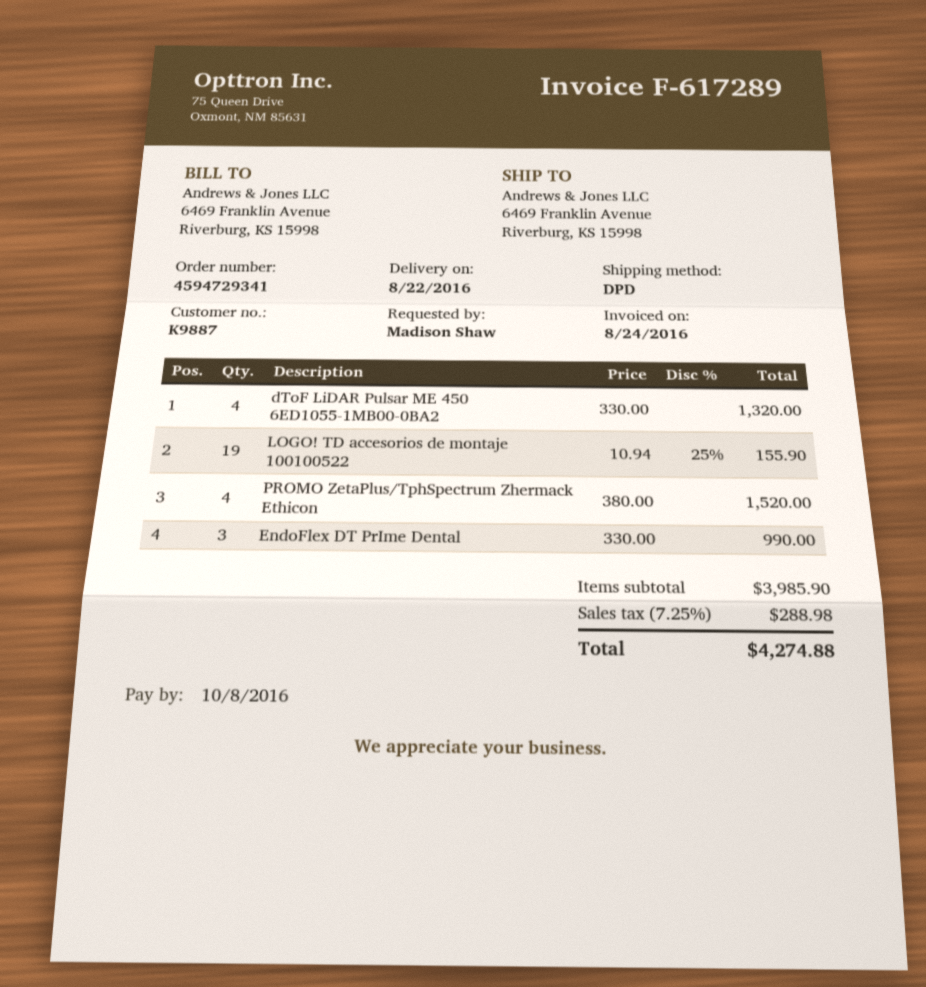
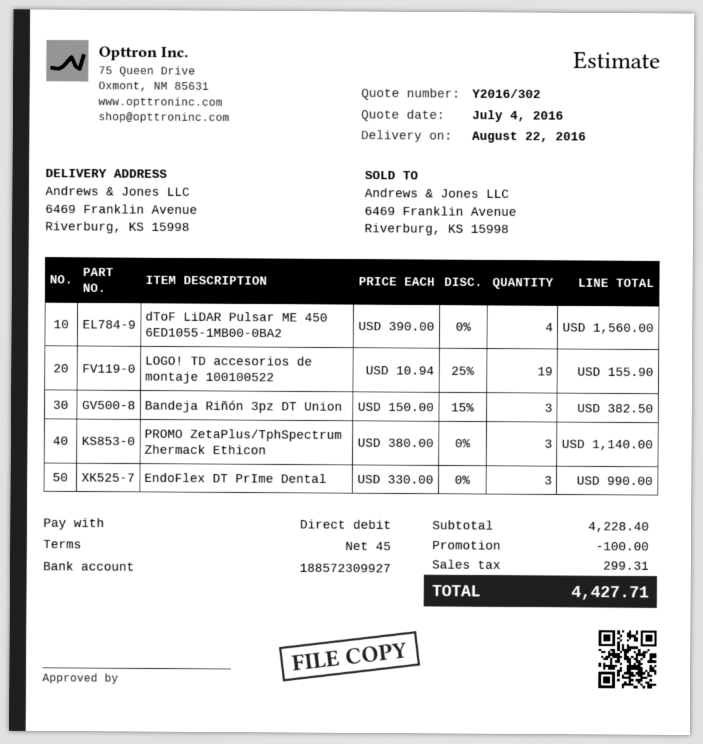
dToF LiDAR Pulsar ME 450 6ED1055-1MB00-0BA2: 4 x 330.00 = 1320.00 -> 4 x 390.00 = 1560.00
PROMO ZetaPlus/TphSpectrum Zhermack Ethicon: 4 x 380.00 = 1520.00 -> 3 x 380.00 = 1140.00
Bandeja Riñón 3pz DT Union: none -> 3 x 150.00 - 15% = 382.50
subtotal: 3985.90 -> 4228.40
discount: none -> 100.00
tax: 288.98 -> 299.31
total: 4274.88 -> 4427.71

